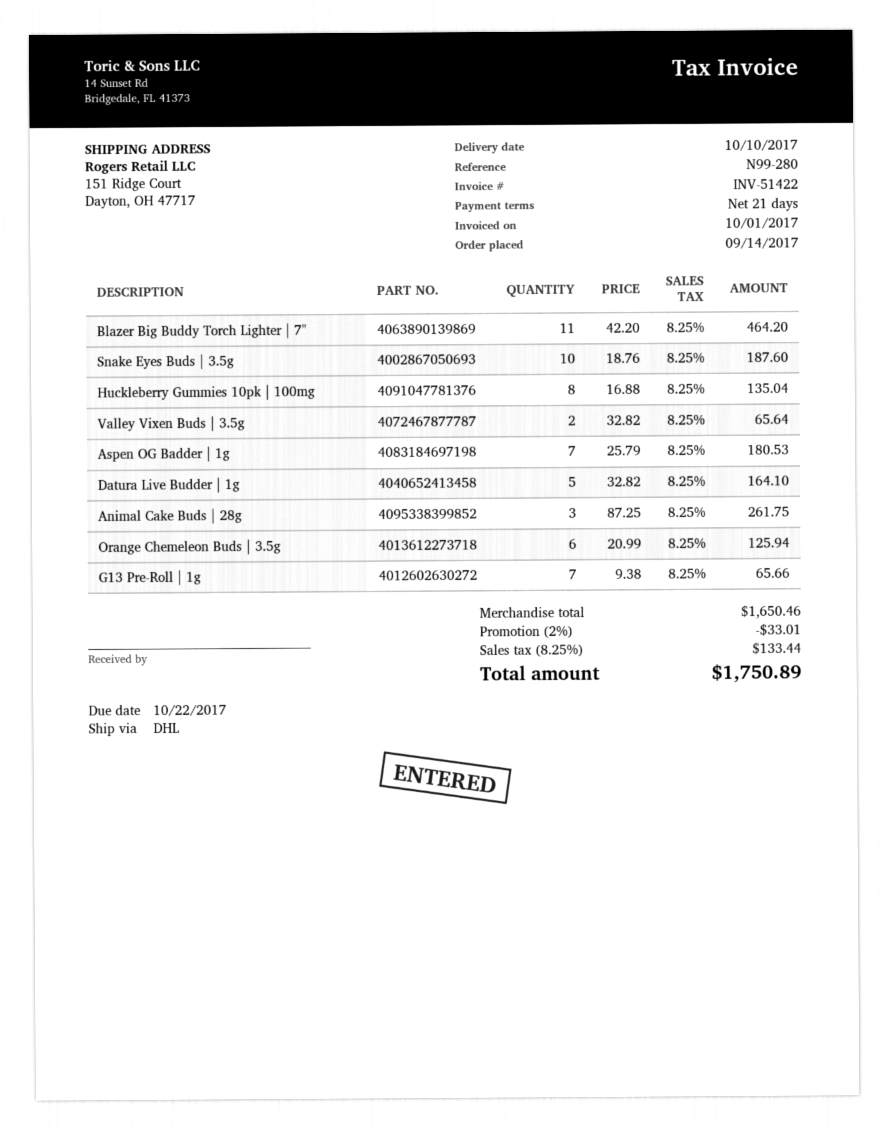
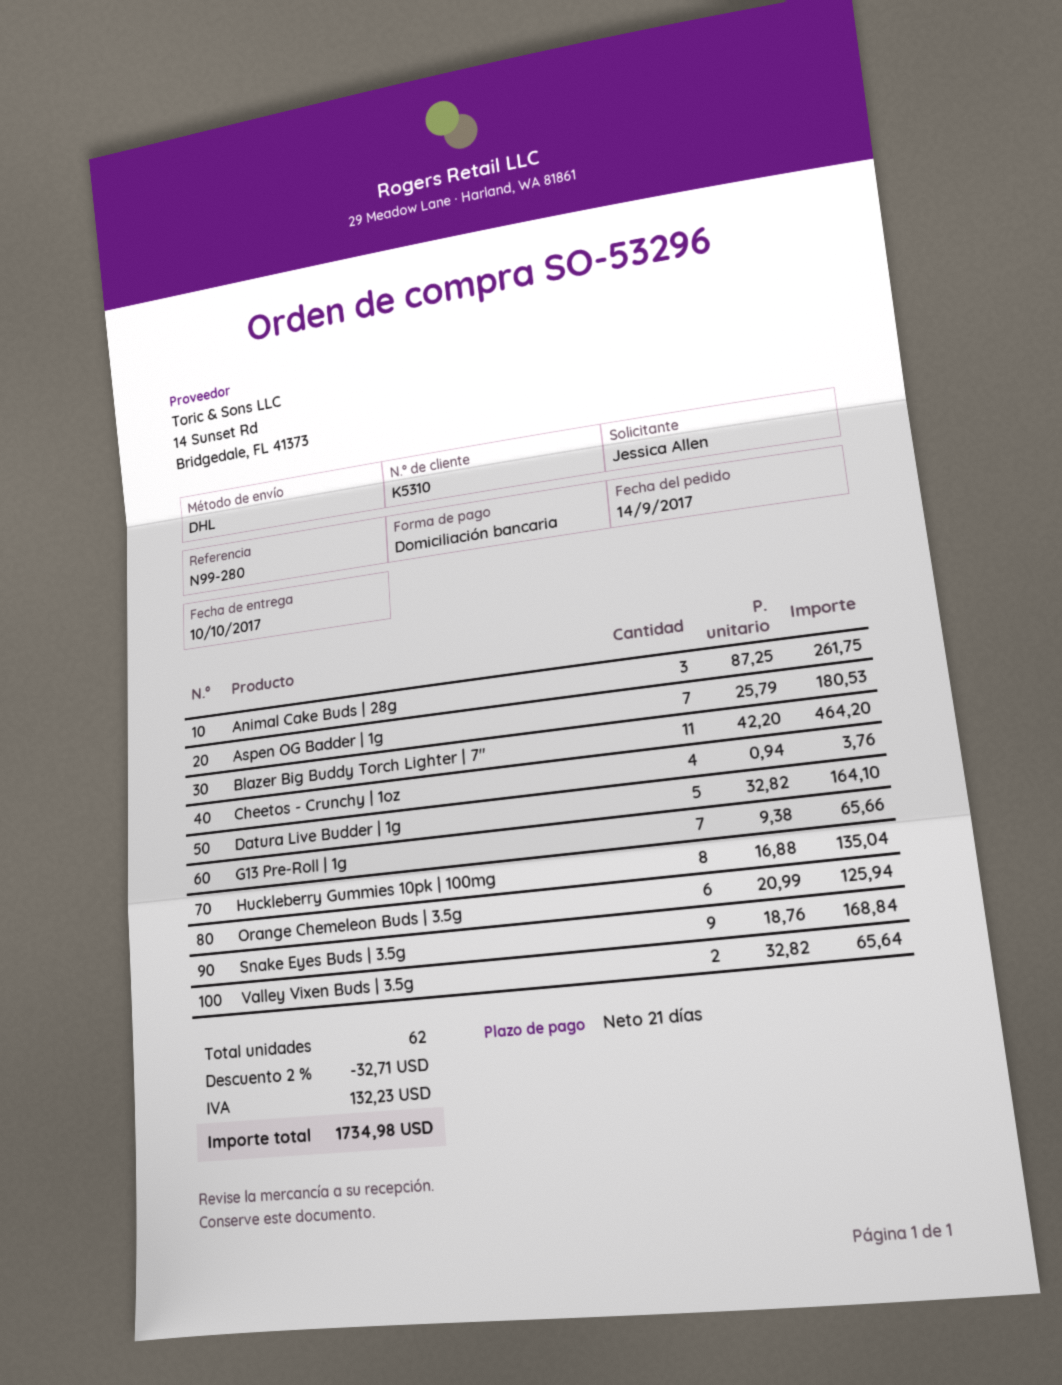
Snake Eyes Buds | 3.5g: 10 x 18.76 = 187.60 -> 9 x 18.76 = 168.84
Cheetos - Crunchy | 1oz: none -> 4 x 0.94 = 3.76
discount: 2% = 33.01 -> 2% = 32.71
tax: 133.44 -> 132.23
total: 1750.89 -> 1734.98

